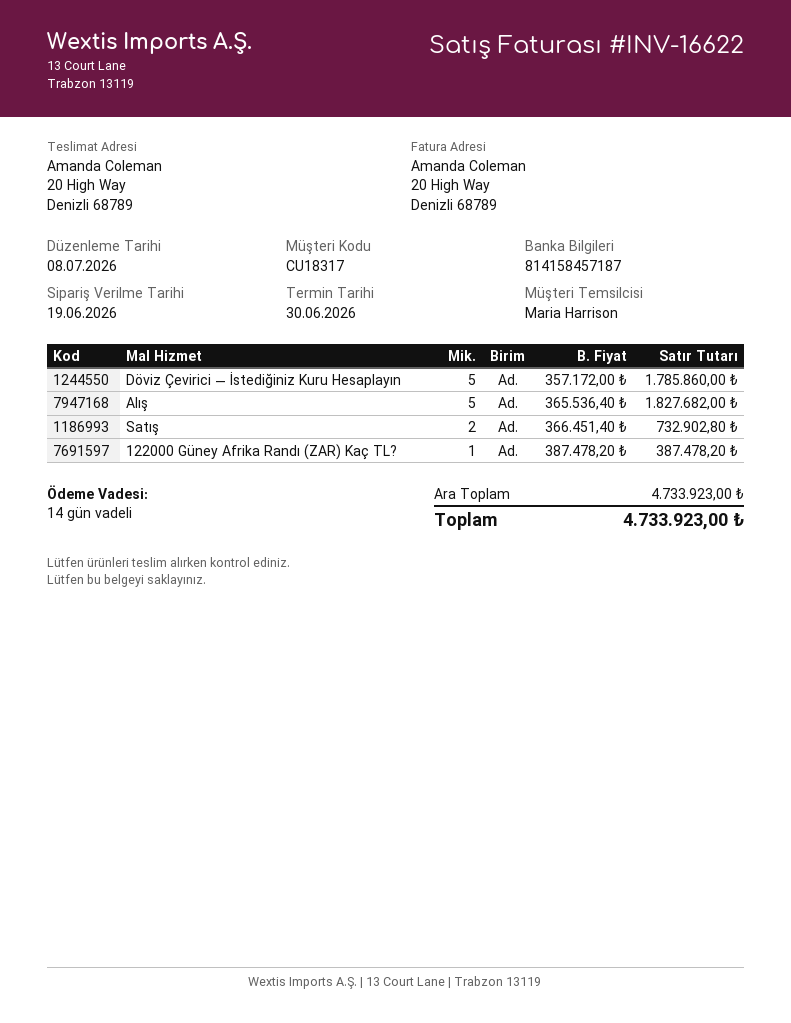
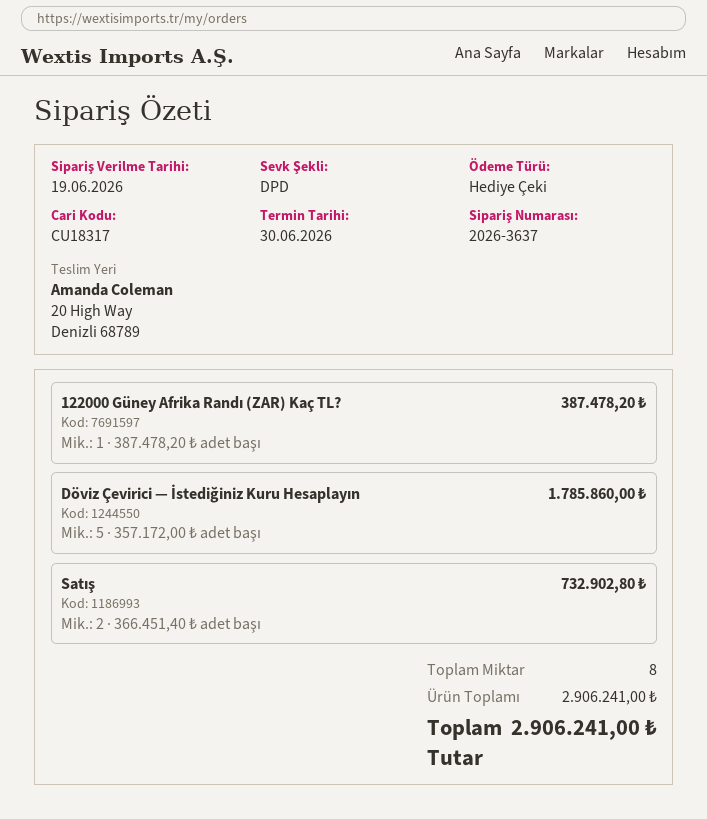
Alış: 5 x 365536.40 = 1827682.00 -> none
subtotal: 4733923.00 -> 2906241.00
total: 4733923.00 -> 2906241.00

